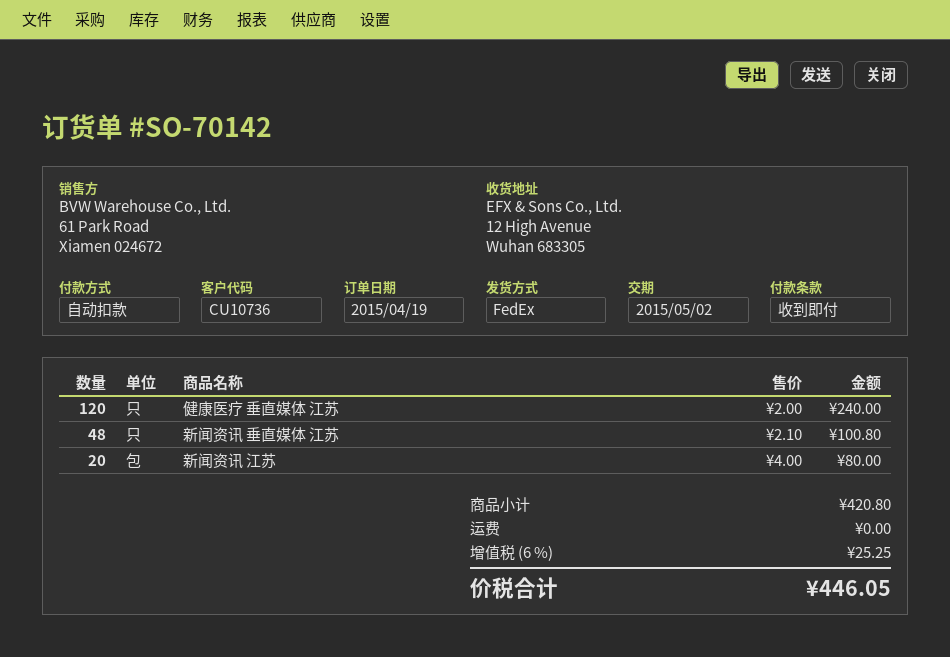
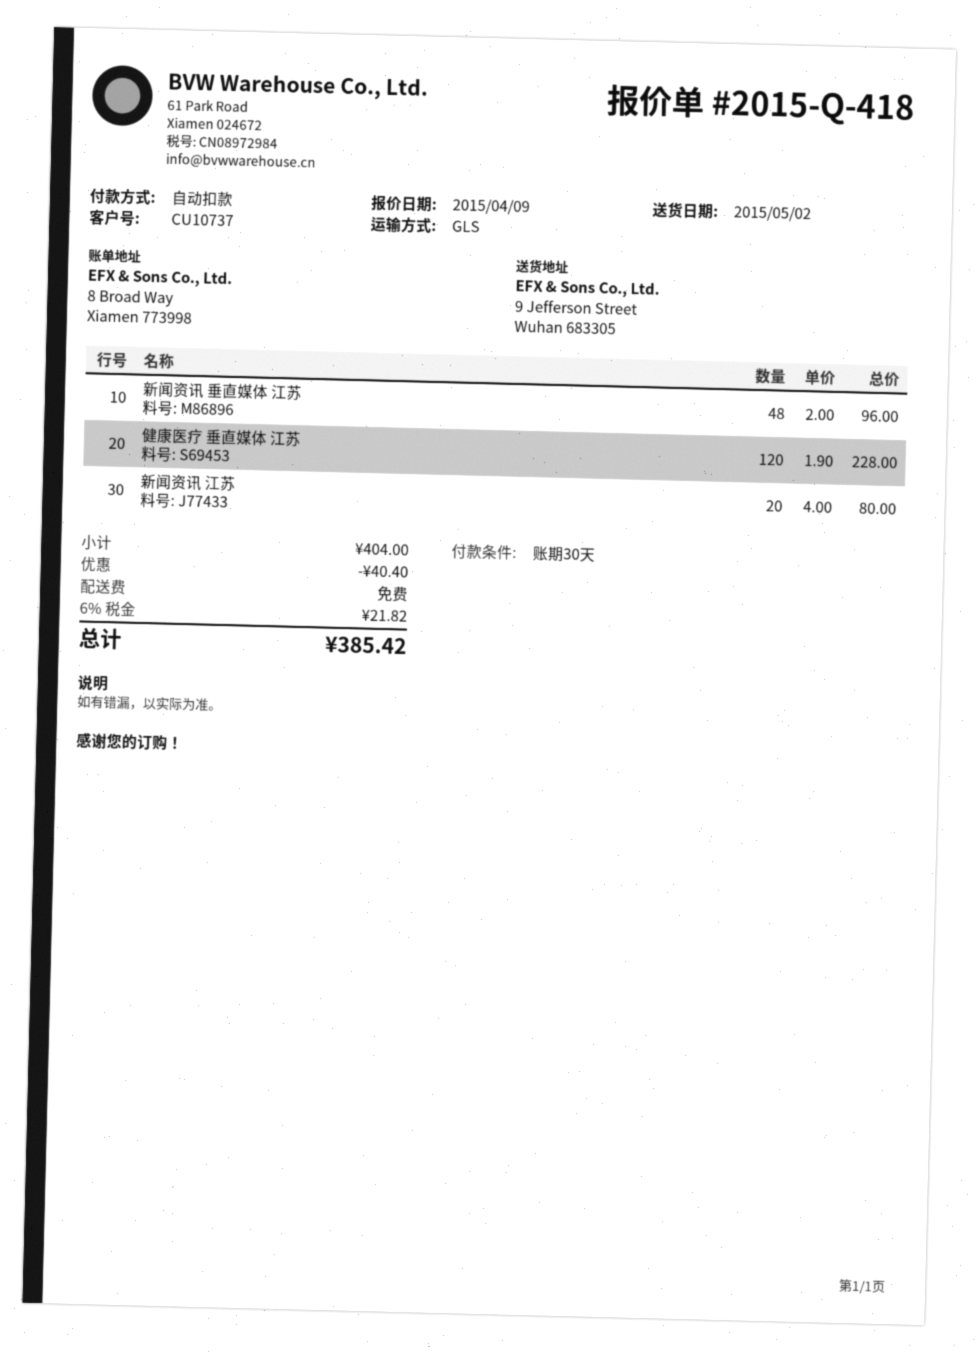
payment terms: on receipt -> 30 days
customer number: CU10736 -> CU10737
shipping method: FedEx -> GLS
ship to: 12 High Avenue, Wuhan 683305 -> 9 Jefferson Street, Wuhan 683305
健康医疗 垂直媒体 江苏: 120 x 2.00 = 240.00 -> 120 x 1.90 = 228.00
新闻资讯 垂直媒体 江苏: 48 x 2.10 = 100.80 -> 48 x 2.00 = 96.00
subtotal: 420.80 -> 404.00
discount: none -> 40.40
tax: 6% = 25.25 -> 6% = 21.82
total: 446.05 -> 385.42

